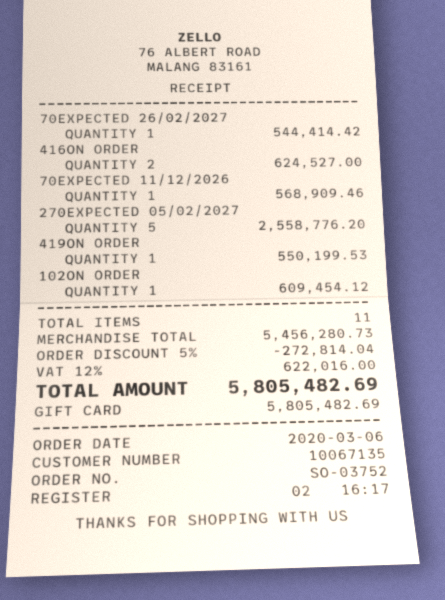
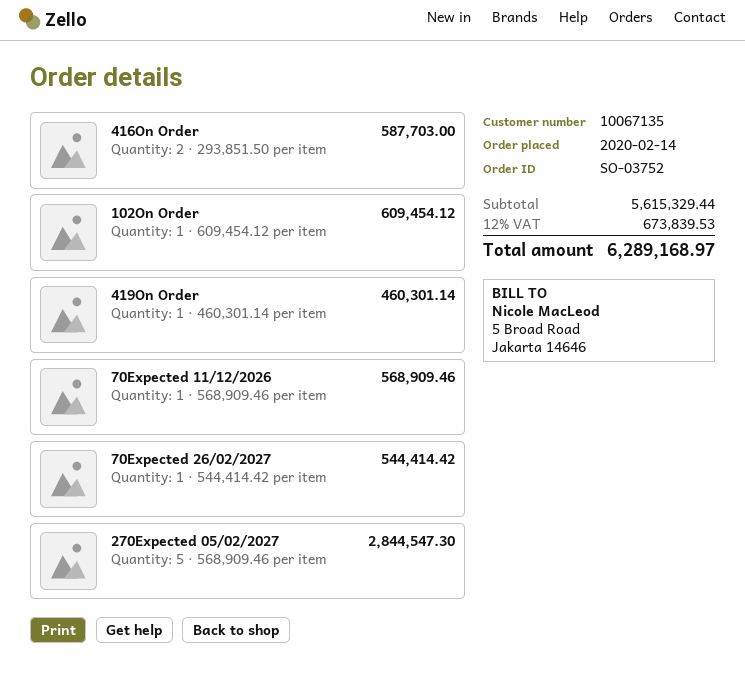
order date: 2020-03-06 -> 2020-02-14
416ON ORDER: 2 for 624527.00 -> 2 for 587703.00
270EXPECTED 05/02/2027: 5 for 2558776.20 -> 5 for 2844547.30
419ON ORDER: 1 for 550199.53 -> 1 for 460301.14
subtotal: 5456280.73 -> 5615329.44
discount: 5% = 272814.04 -> none
tax: 12% = 622016.00 -> 12% = 673839.53
total: 5805482.69 -> 6289168.97

